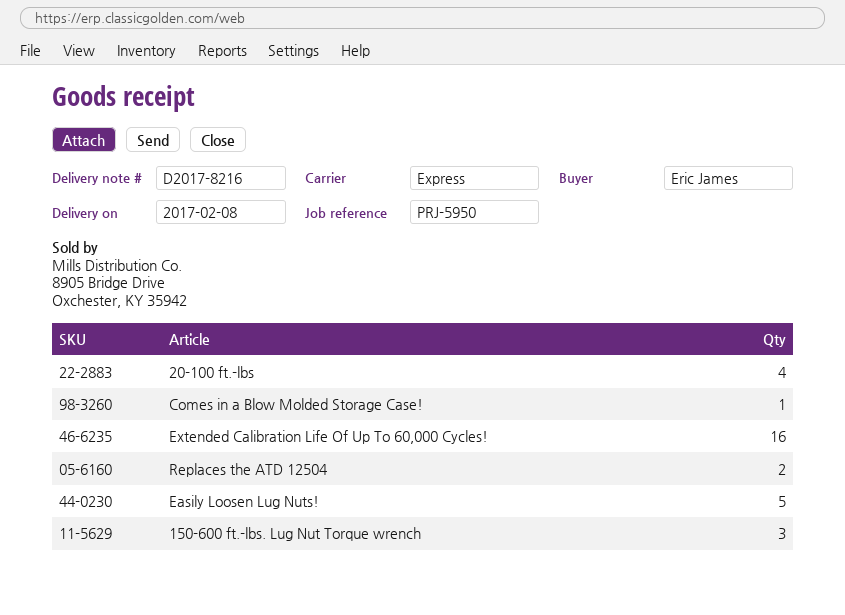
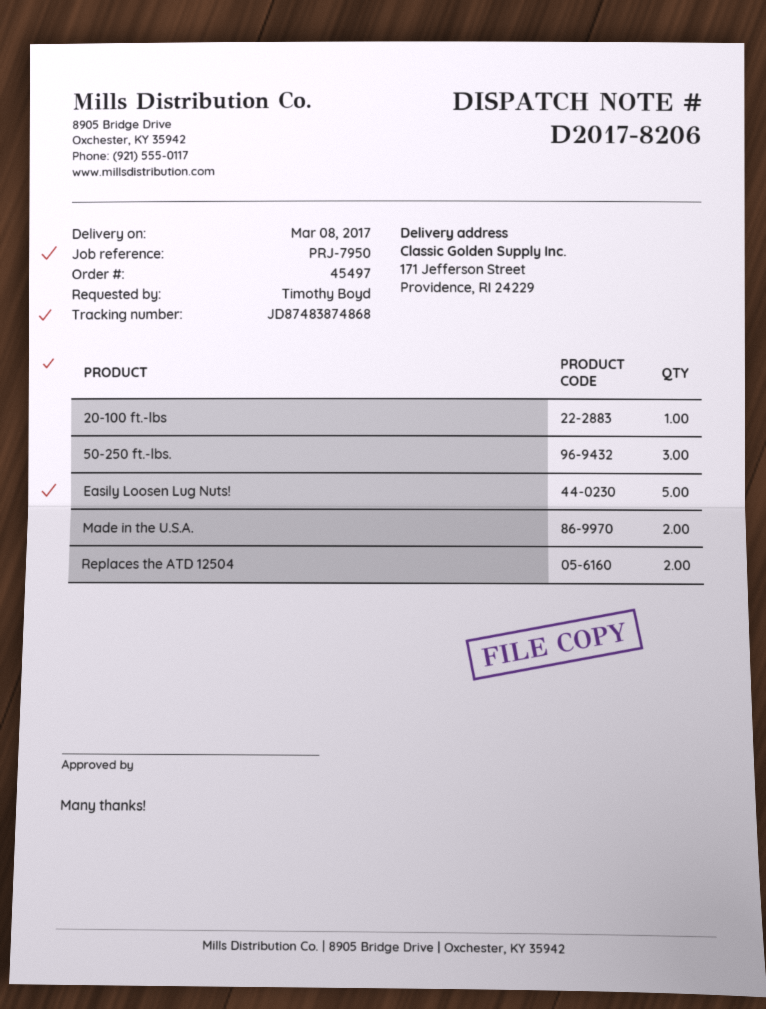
delivery note number: D2017-8216 -> D2017-8206
delivery date: 2017-02-08 -> 2017-03-08
reference: PRJ-5950 -> PRJ-7950
ordered by: Eric James -> Timothy Boyd
20-100 ft.-lbs: 4 -> 1
Comes in a Blow Molded Storage Case!: 1 -> none
Extended Calibration Life Of Up To 60,000 Cycles!: 16 -> none
150-600 ft.-lbs. Lug Nut Torque wrench: 3 -> none
50-250 ft.-lbs.: none -> 3
Made in the U.S.A.: none -> 2

